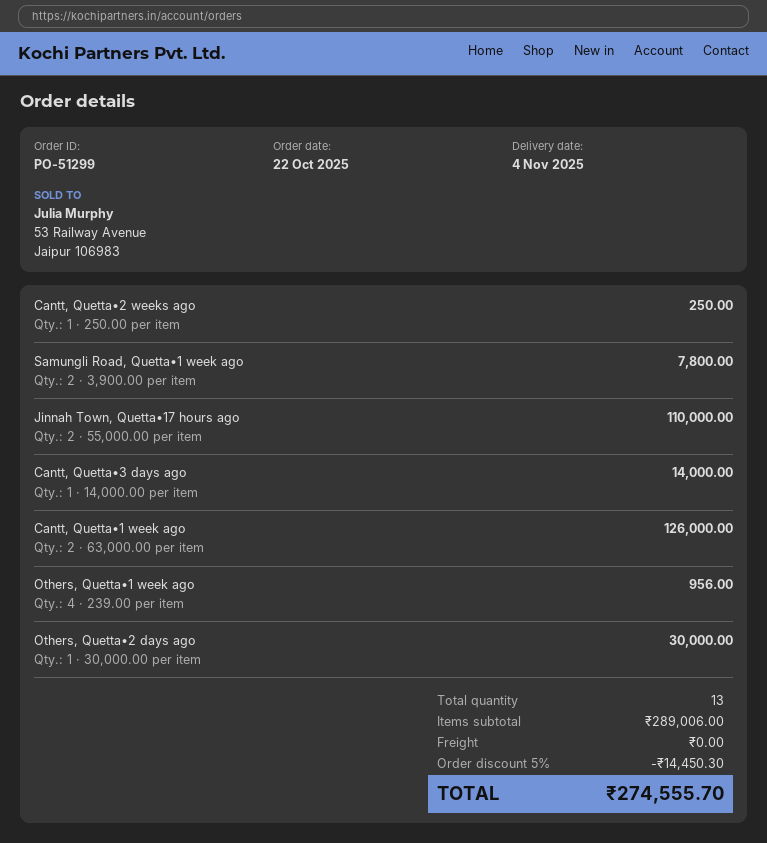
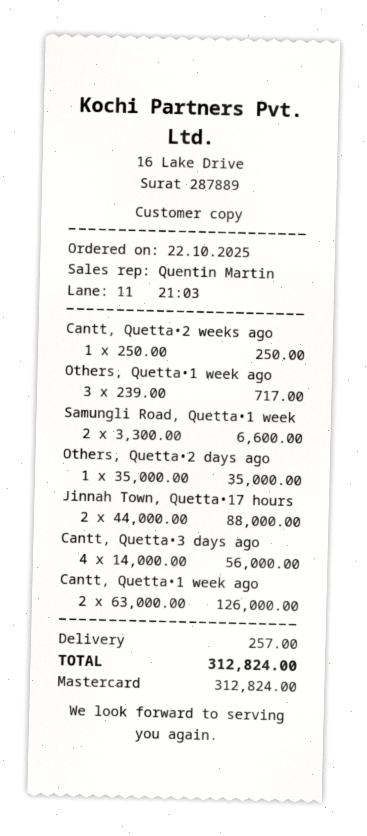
Samungli Road, Quetta•1 week ago: 2 x 3900.00 = 7800.00 -> 2 x 3300.00 = 6600.00
Jinnah Town, Quetta•17 hours ago: 2 x 55000.00 = 110000.00 -> 2 x 44000.00 = 88000.00
Cantt, Quetta•3 days ago: 1 x 14000.00 = 14000.00 -> 4 x 14000.00 = 56000.00
Others, Quetta•1 week ago: 4 x 239.00 = 956.00 -> 3 x 239.00 = 717.00
Others, Quetta•2 days ago: 1 x 30000.00 = 30000.00 -> 1 x 35000.00 = 35000.00
discount: 5% = 14450.30 -> none
shipping: 0.00 -> 257.00
total: 274555.70 -> 312824.00

